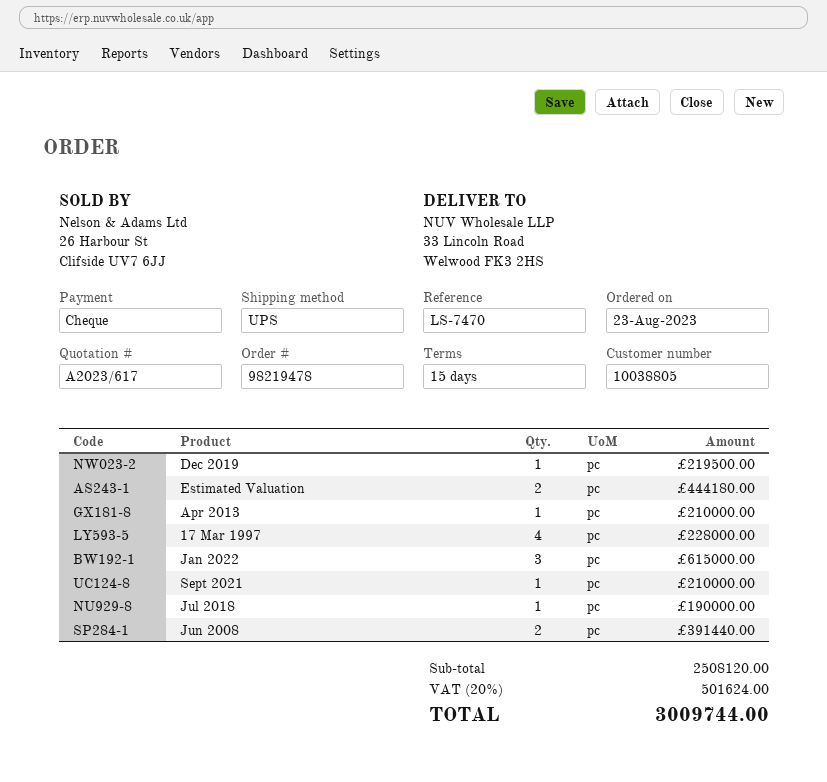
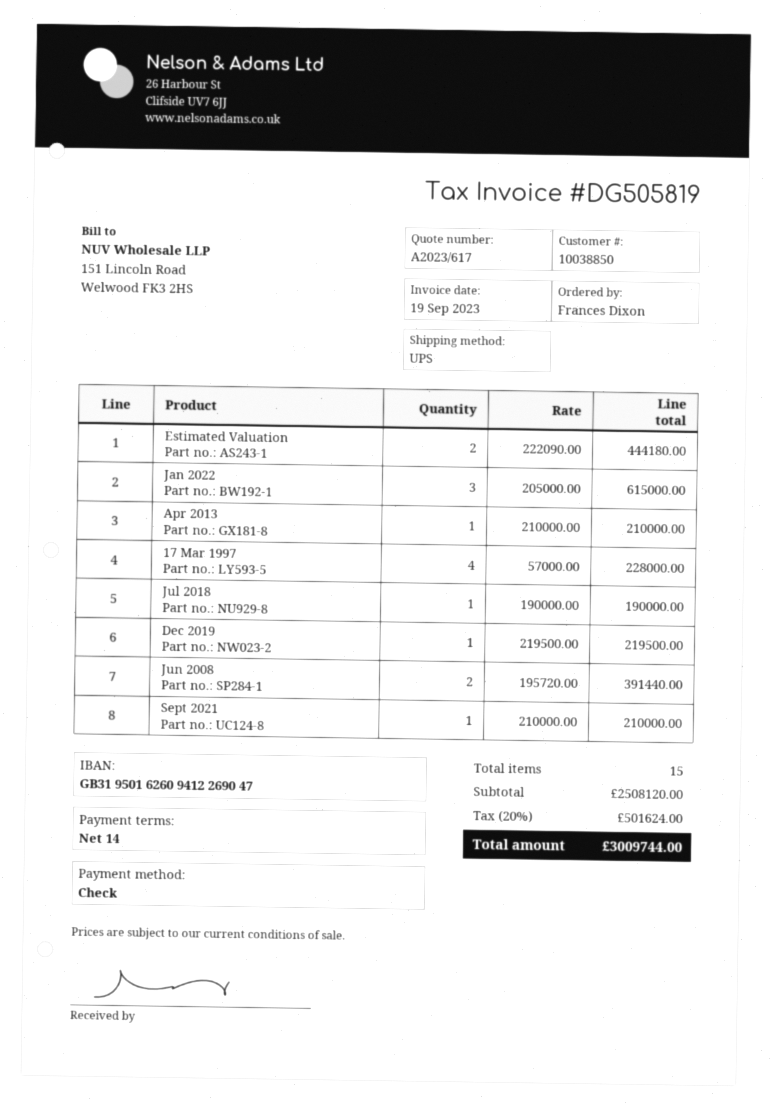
payment terms: 15 days -> 14 days
customer number: 10038805 -> 10038850

